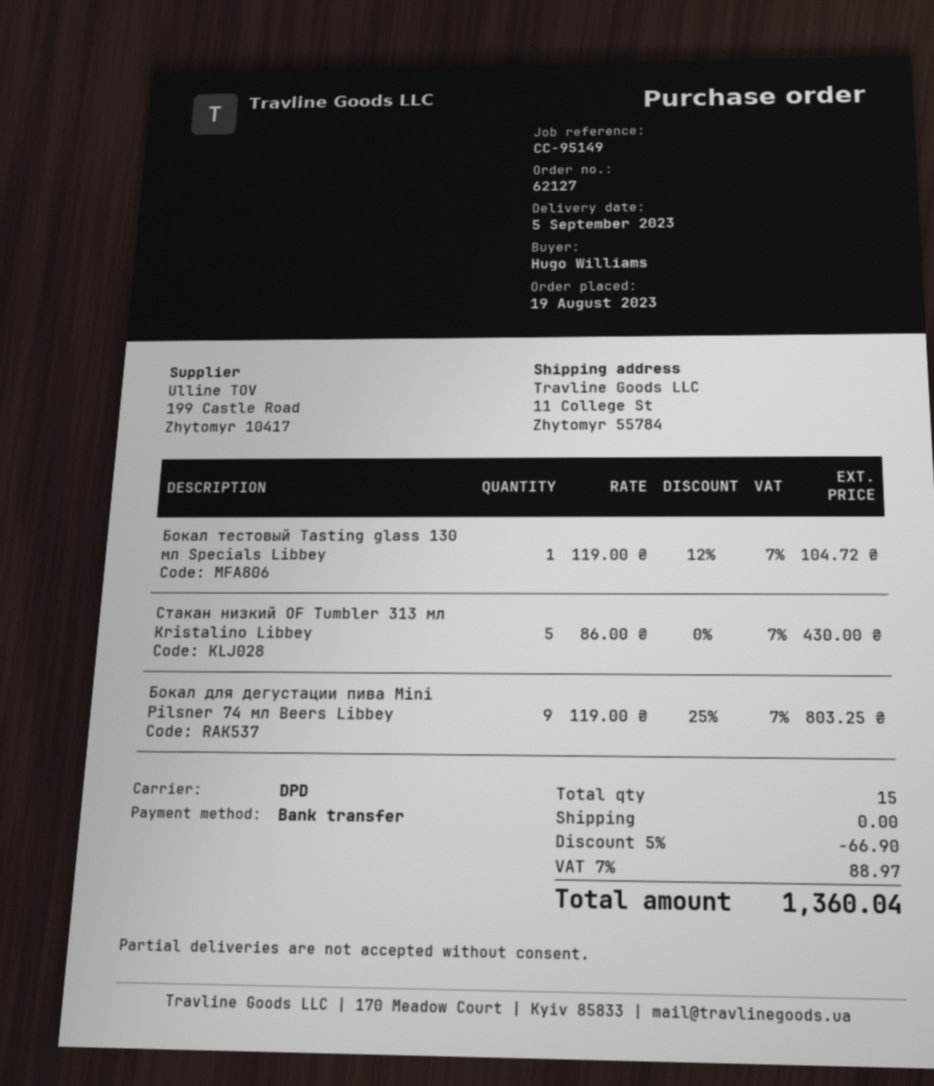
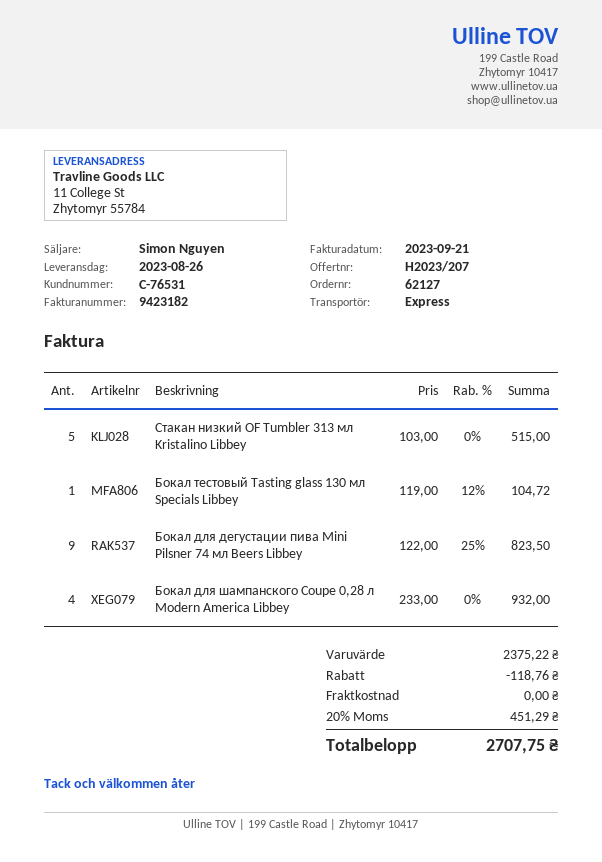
delivery date: 2023-09-05 -> 2023-08-26
shipping method: DPD -> express
Стакан низкий OF Tumbler 313 мл Kristalino Libbey: 5 x 86.00 = 430.00 -> 5 x 103.00 = 515.00
Бокал для дегустации пива Mini Pilsner 74 мл Beers Libbey: 9 x 119.00 - 25% = 803.25 -> 9 x 122.00 - 25% = 823.50
Бокал для шампанского Coupe 0,28 л Modern America Libbey: none -> 4 x 233.00 = 932.00
discount: 66.90 -> 118.76
tax: 7% = 88.97 -> 20% = 451.29
total: 1360.04 -> 2707.75

